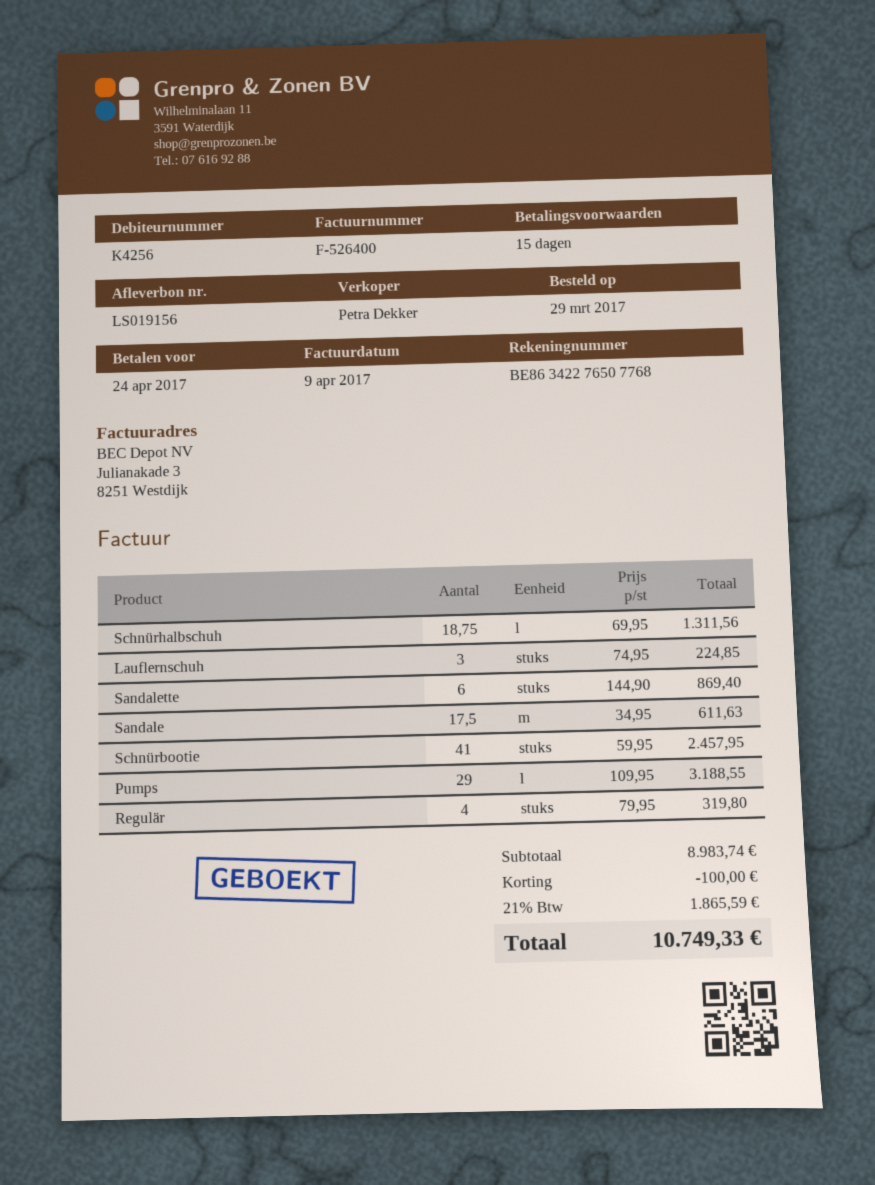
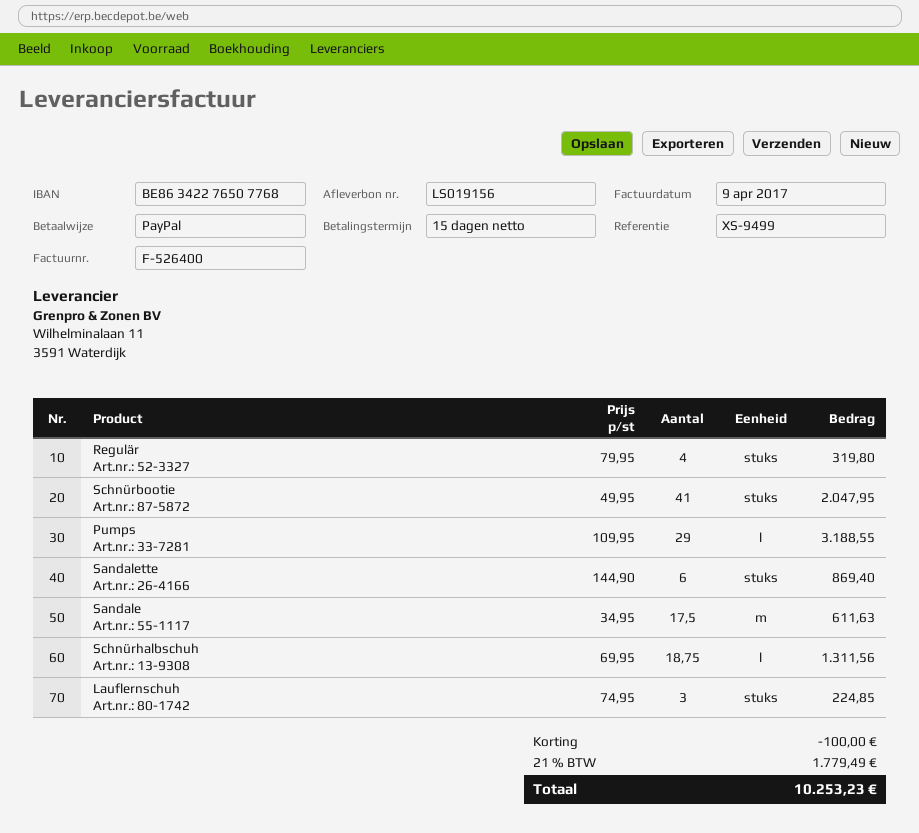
Schnürbootie: 41 x 59.95 = 2457.95 -> 41 x 49.95 = 2047.95
tax: 21% = 1865.59 -> 21% = 1779.49
total: 10749.33 -> 10253.23

